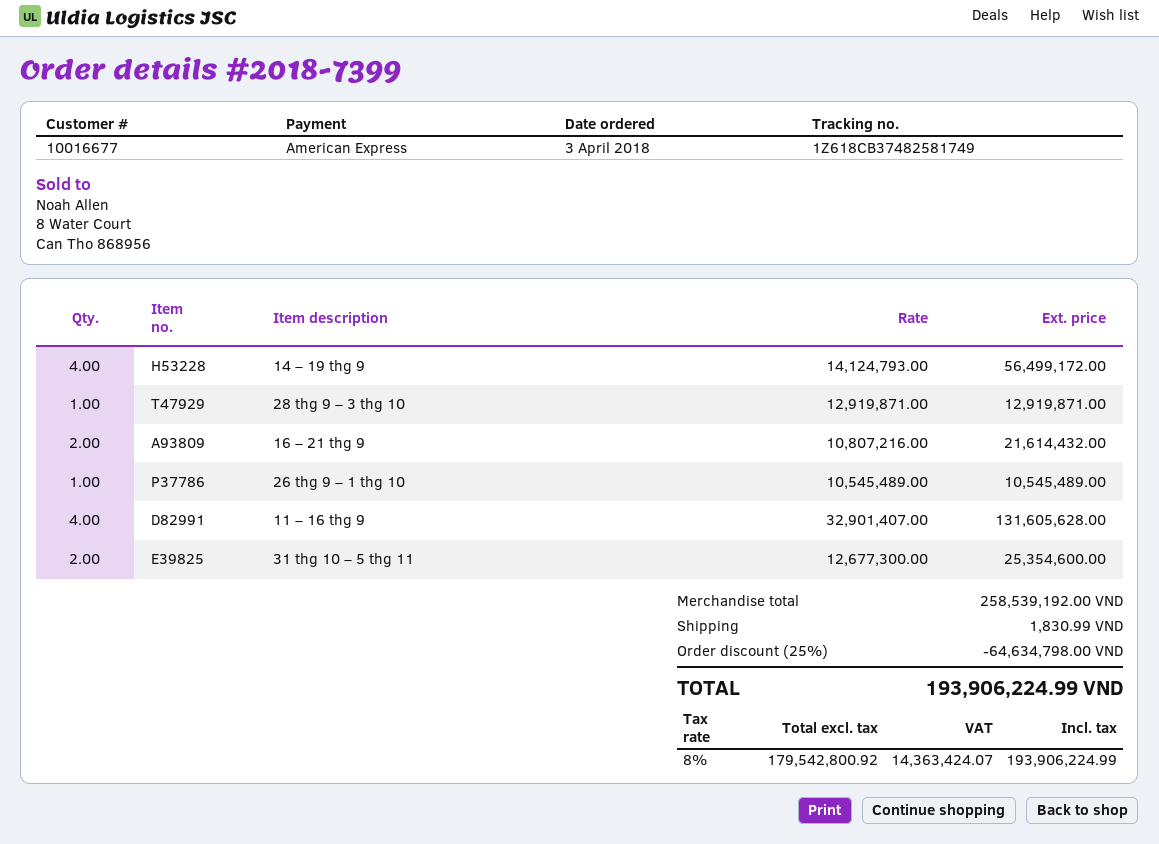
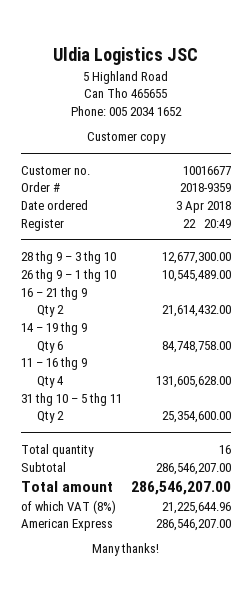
order number: 2018-7399 -> 2018-9359
14 – 19 thg 9: 4 for 56499172.00 -> 6 for 84748758.00
28 thg 9 – 3 thg 10: 1 for 12919871.00 -> 1 for 12677300.00
subtotal: 258539192.00 -> 286546207.00
discount: 25% = 64634798.00 -> none
shipping: 1830.99 -> none
tax: 8% = 14363424.07 -> 8% = 21225644.96
total: 193906224.99 -> 286546207.00

